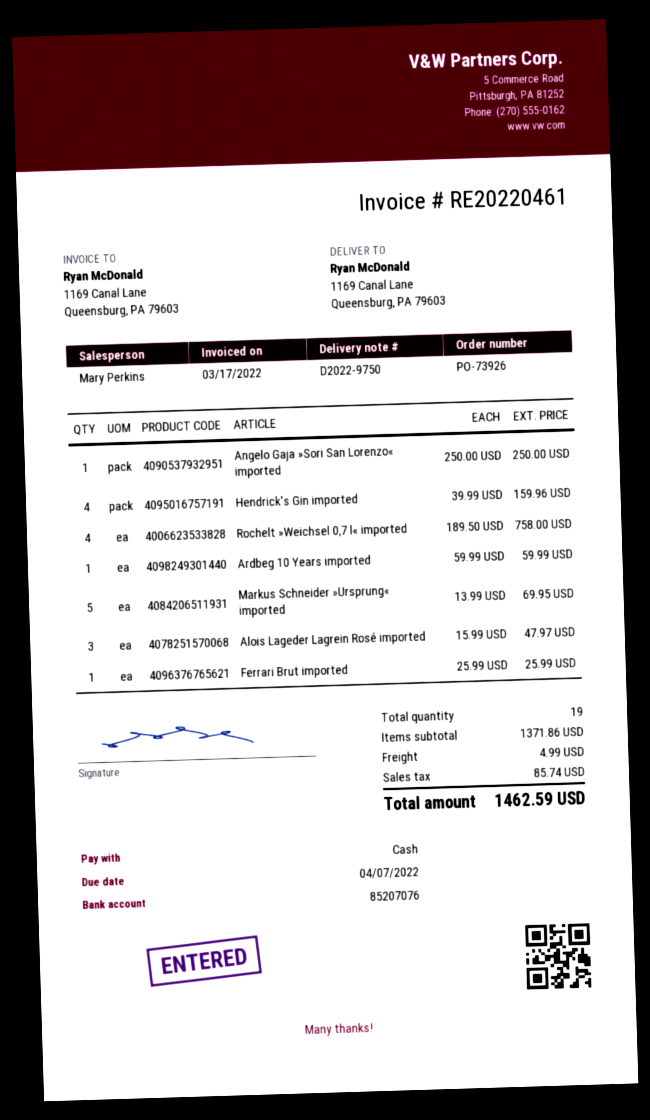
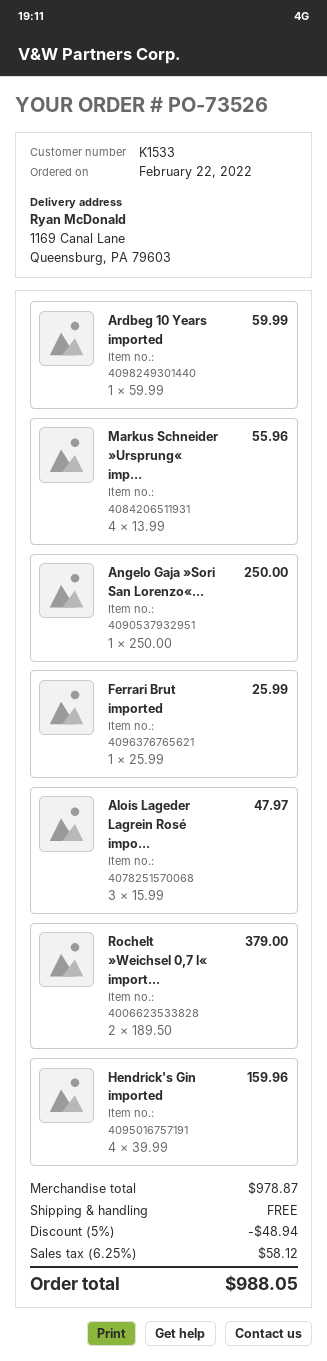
order number: PO-73926 -> PO-73526
Rochelt »Weichsel 0,7 l« imported: 4 x 189.50 = 758.00 -> 2 x 189.50 = 379.00
Markus Schneider »Ursprung« imported: 5 x 13.99 = 69.95 -> 4 x 13.99 = 55.96
subtotal: 1371.86 -> 978.87
discount: none -> 5% = 48.94
shipping: 4.99 -> 0.00
tax: 85.74 -> 58.12
total: 1462.59 -> 988.05

